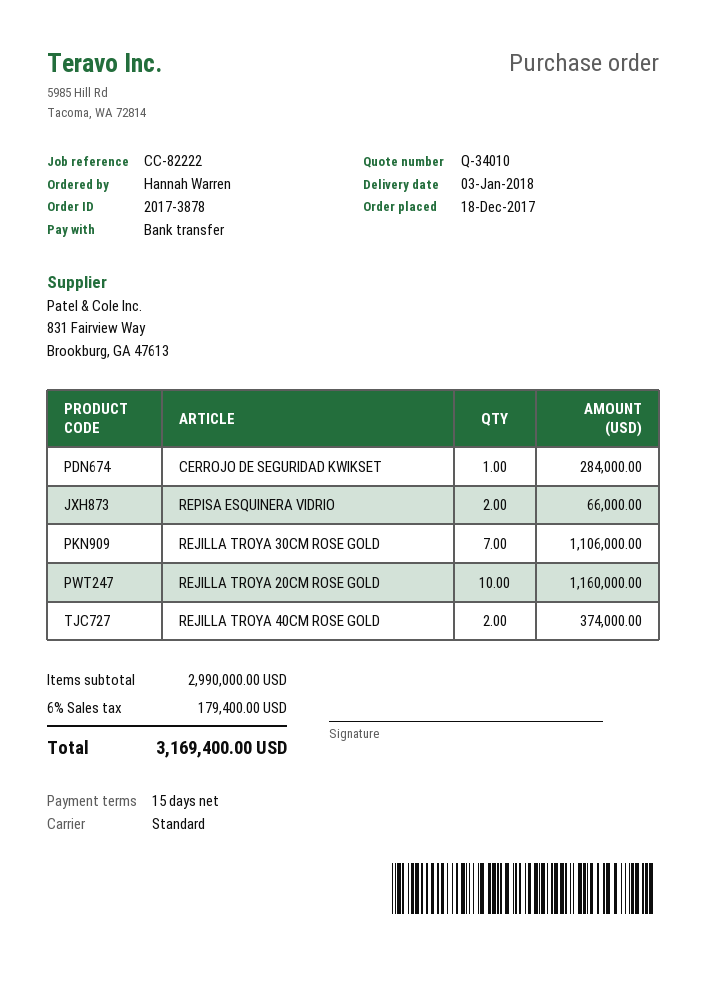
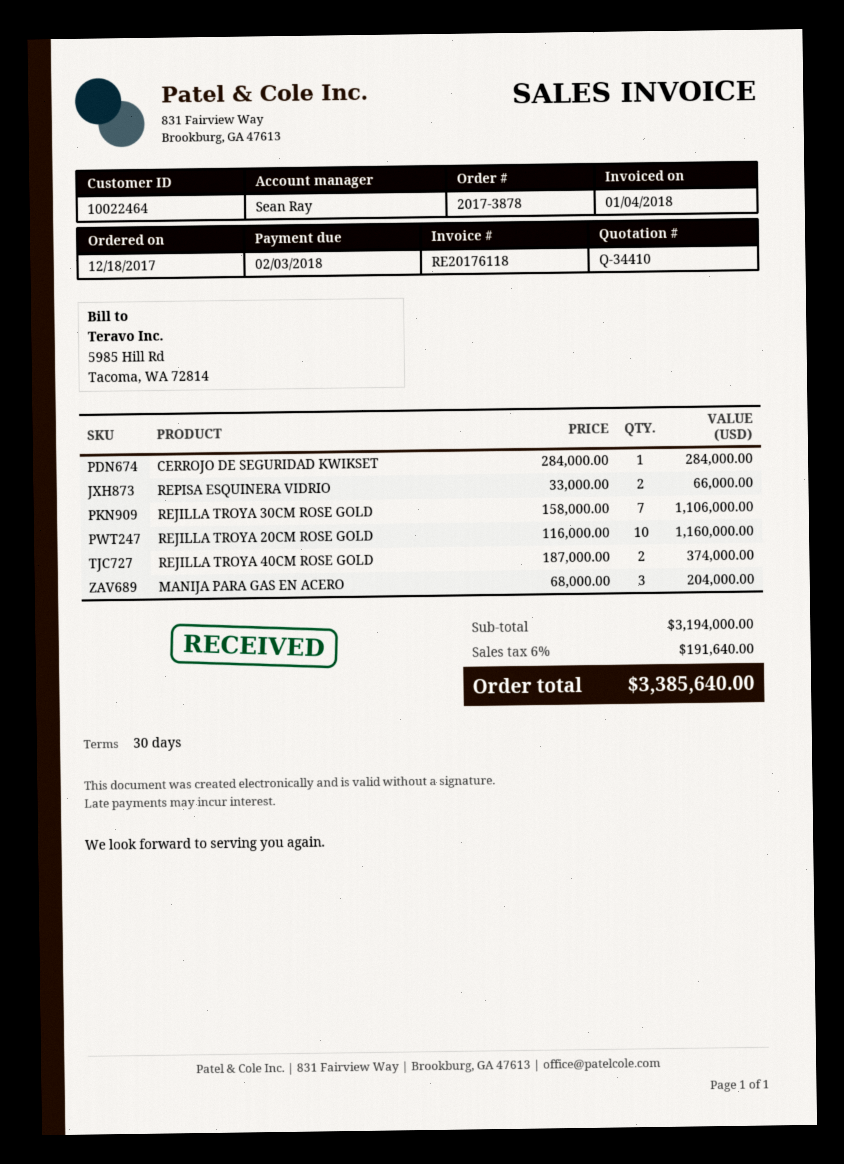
quote number: Q-34010 -> Q-34410
payment terms: 15 days -> 30 days
MANIJA PARA GAS EN ACERO: none -> 3 for 204000.00
subtotal: 2990000.00 -> 3194000.00
tax: 6% = 179400.00 -> 6% = 191640.00
total: 3169400.00 -> 3385640.00

